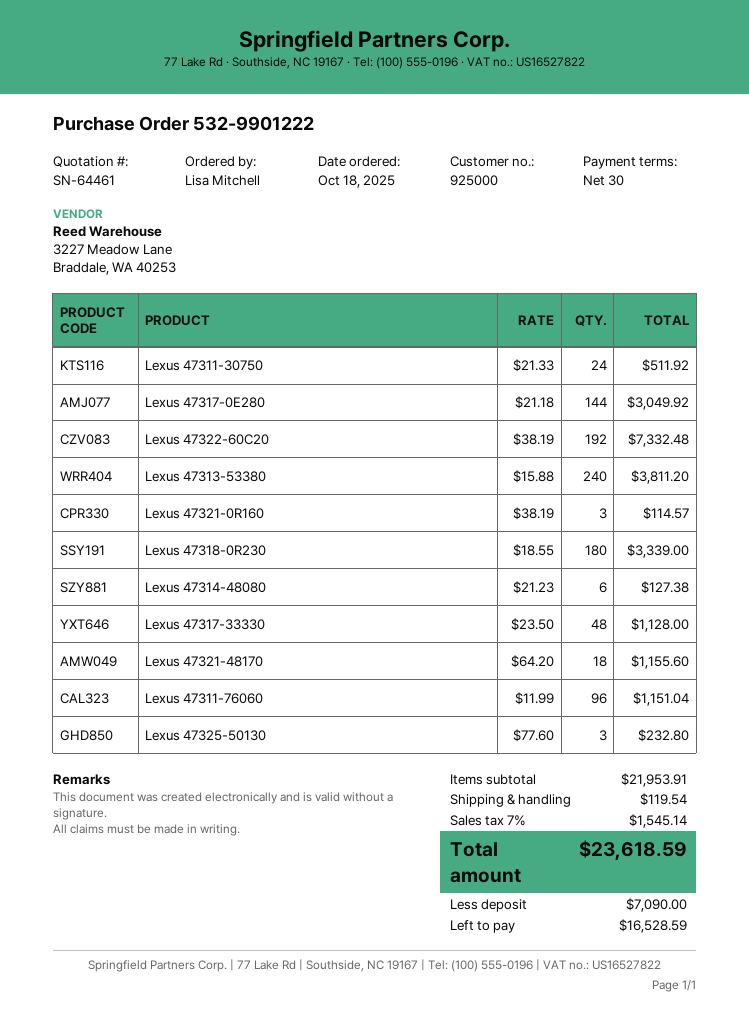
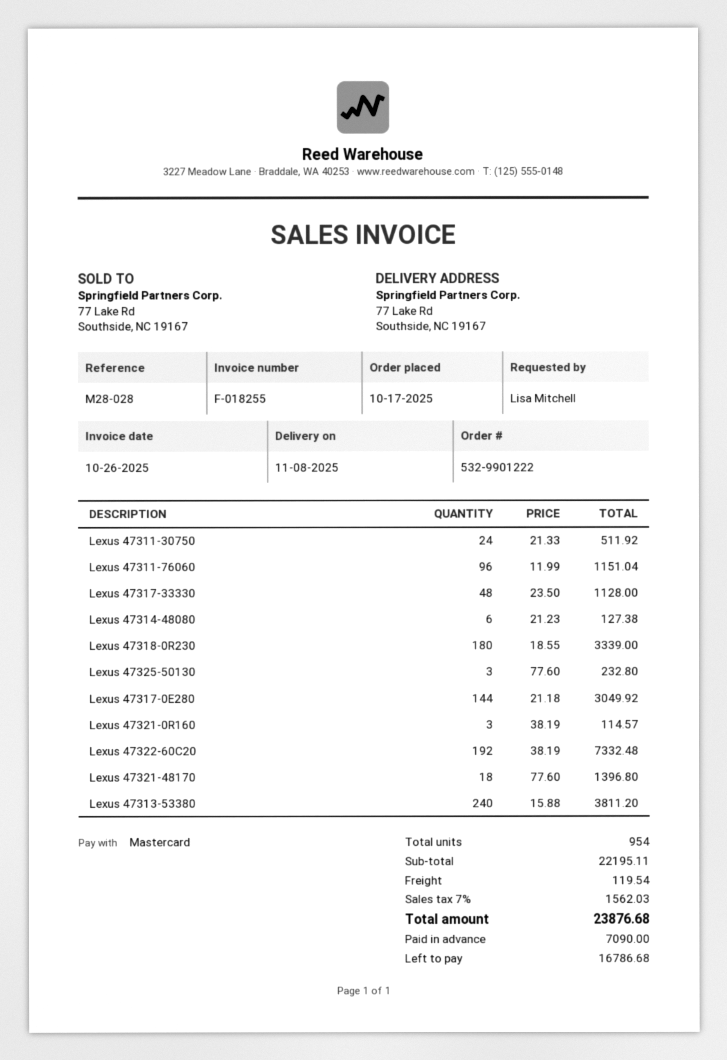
order date: 2025-10-18 -> 2025-10-17
Lexus 47321-48170: 18 x 64.20 = 1155.60 -> 18 x 77.60 = 1396.80
subtotal: 21953.91 -> 22195.11
tax: 7% = 1545.14 -> 7% = 1562.03
total: 23618.59 -> 23876.68
balance: 16528.59 -> 16786.68

